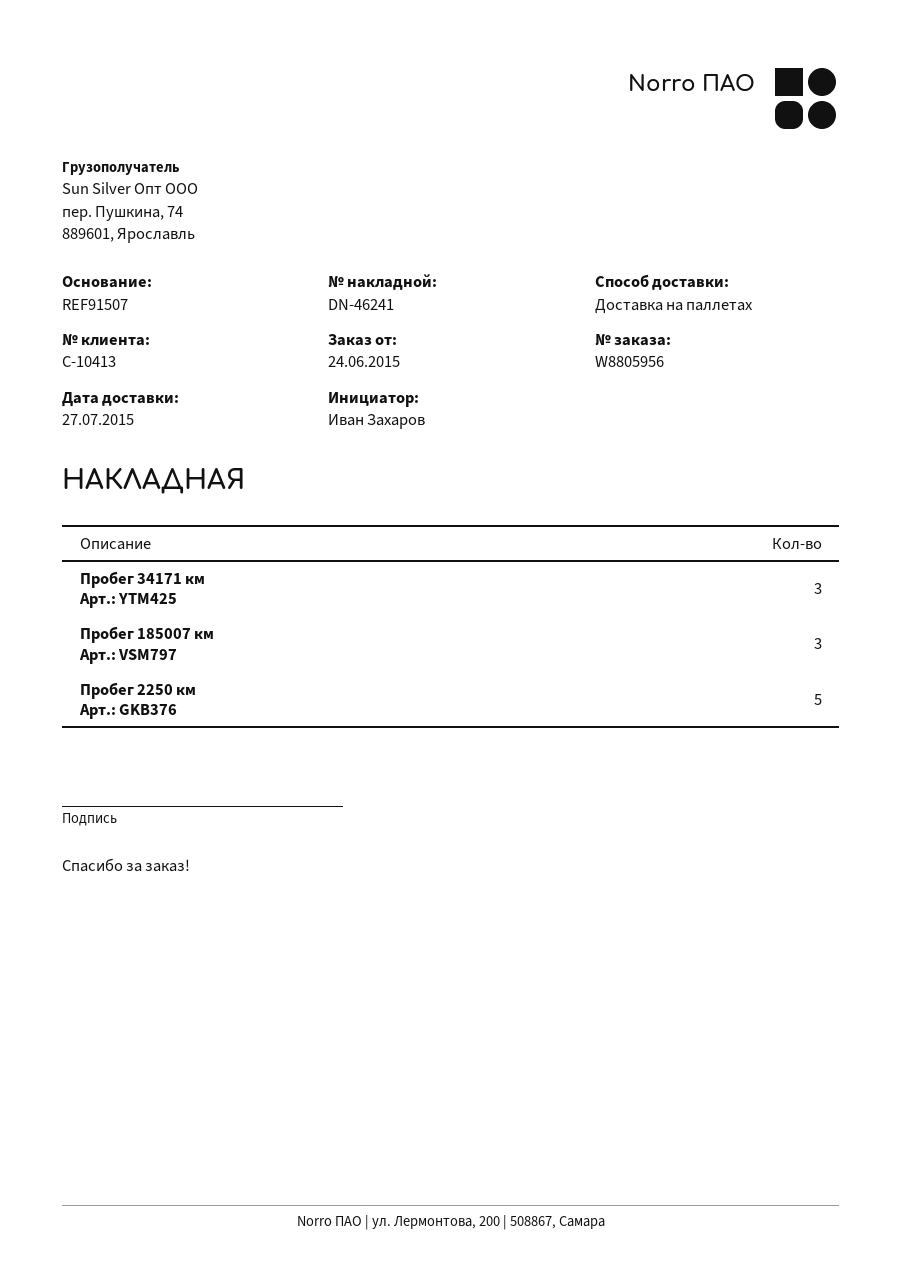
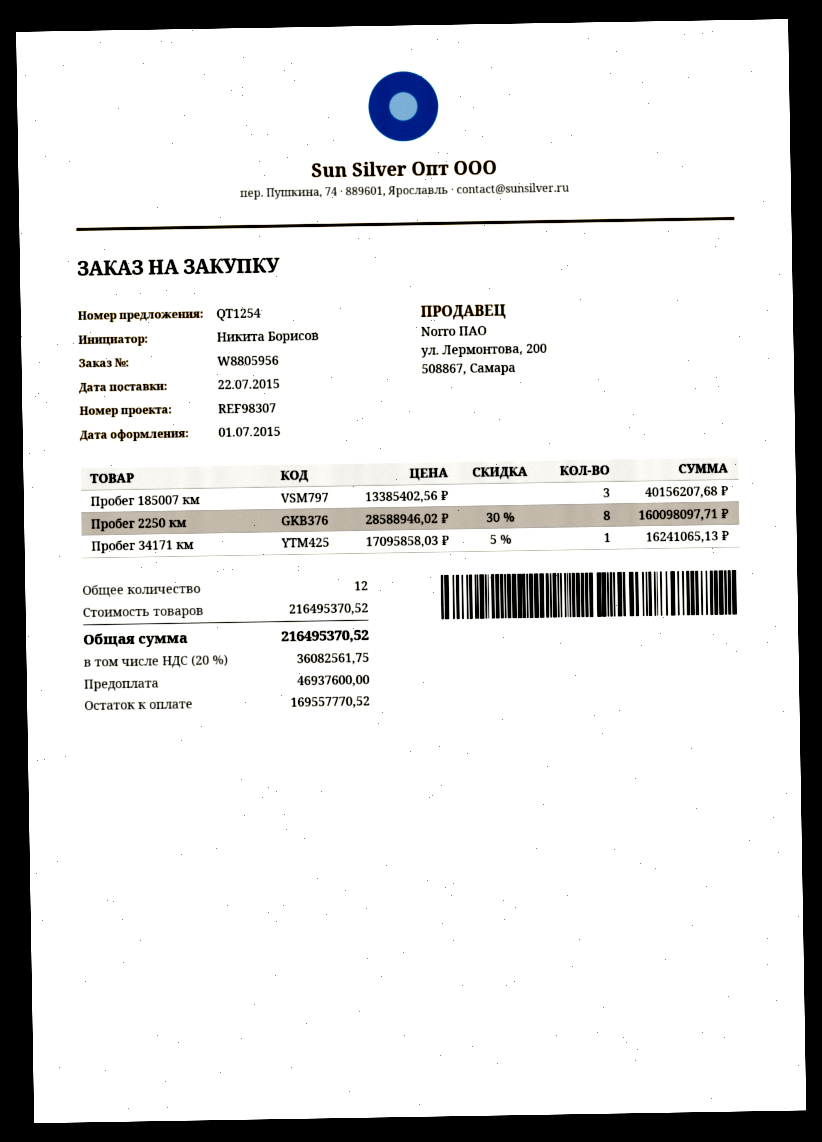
order date: 2015-06-24 -> 2015-07-01
delivery date: 2015-07-27 -> 2015-07-22
reference: REF91507 -> REF98307
ordered by: Иван Захаров -> Никита Борисов
Пробег 34171 км: 3 -> 1
Пробег 2250 км: 5 -> 8

